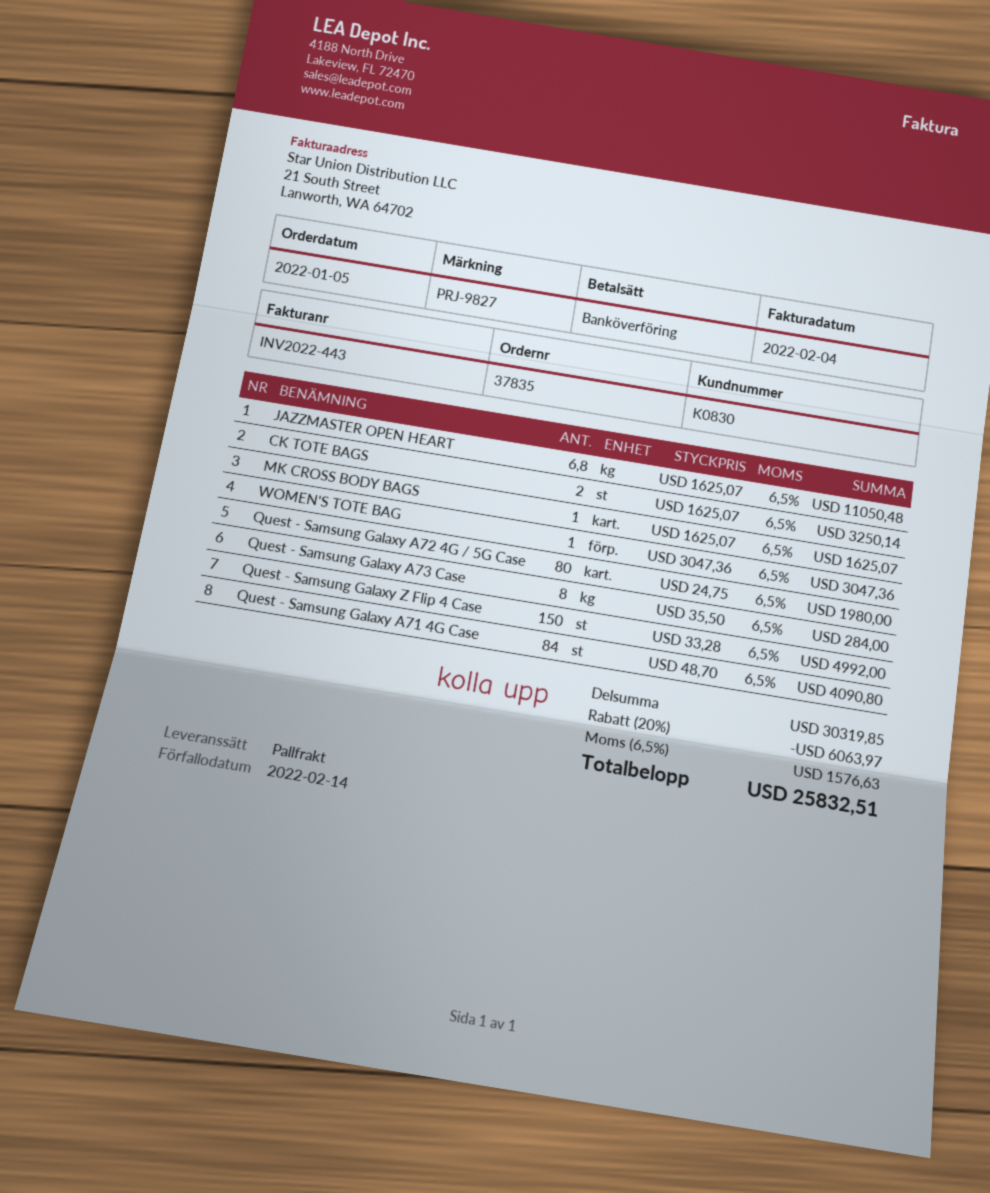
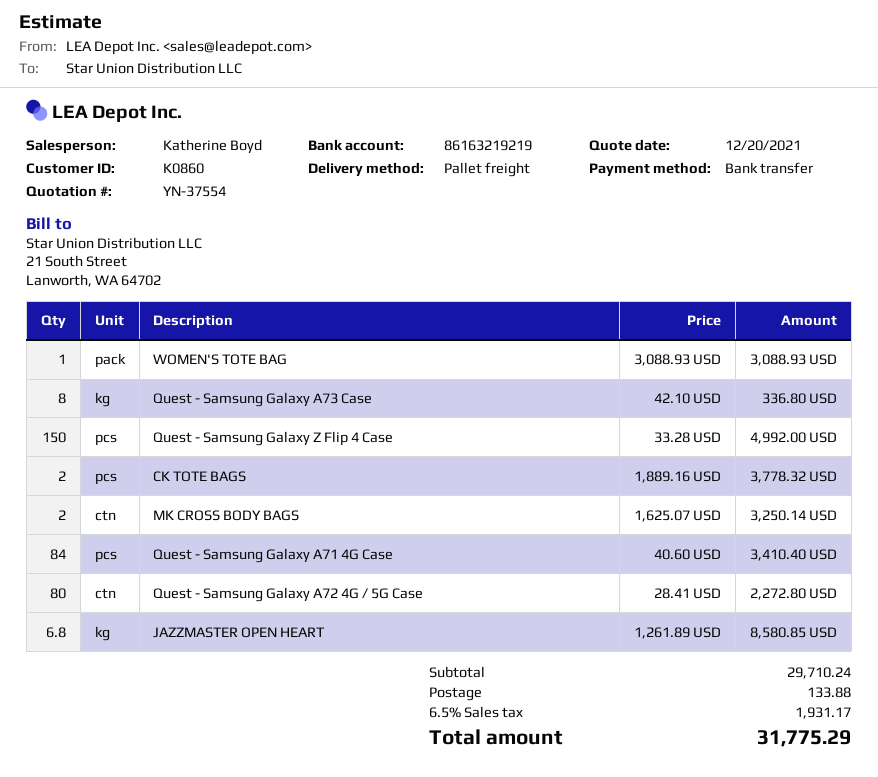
customer number: K0830 -> K0860
JAZZMASTER OPEN HEART: 6.8 x 1625.07 = 11050.48 -> 6.8 x 1261.89 = 8580.85
CK TOTE BAGS: 2 x 1625.07 = 3250.14 -> 2 x 1889.16 = 3778.32
MK CROSS BODY BAGS: 1 x 1625.07 = 1625.07 -> 2 x 1625.07 = 3250.14
WOMEN'S TOTE BAG: 1 x 3047.36 = 3047.36 -> 1 x 3088.93 = 3088.93
Quest - Samsung Galaxy A72 4G / 5G Case: 80 x 24.75 = 1980.00 -> 80 x 28.41 = 2272.80
Quest - Samsung Galaxy A73 Case: 8 x 35.50 = 284.00 -> 8 x 42.10 = 336.80
Quest - Samsung Galaxy A71 4G Case: 84 x 48.70 = 4090.80 -> 84 x 40.60 = 3410.40
subtotal: 30319.85 -> 29710.24
discount: 20% = 6063.97 -> none
shipping: none -> 133.88
tax: 6.5% = 1576.63 -> 6.5% = 1931.17
total: 25832.51 -> 31775.29

